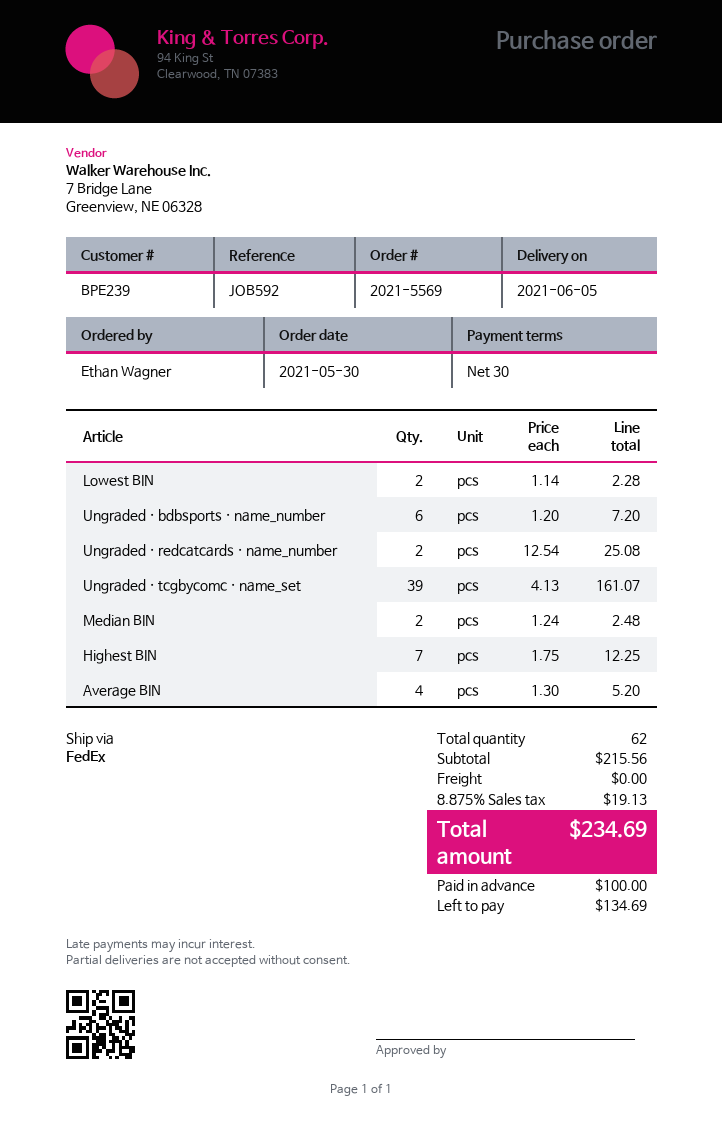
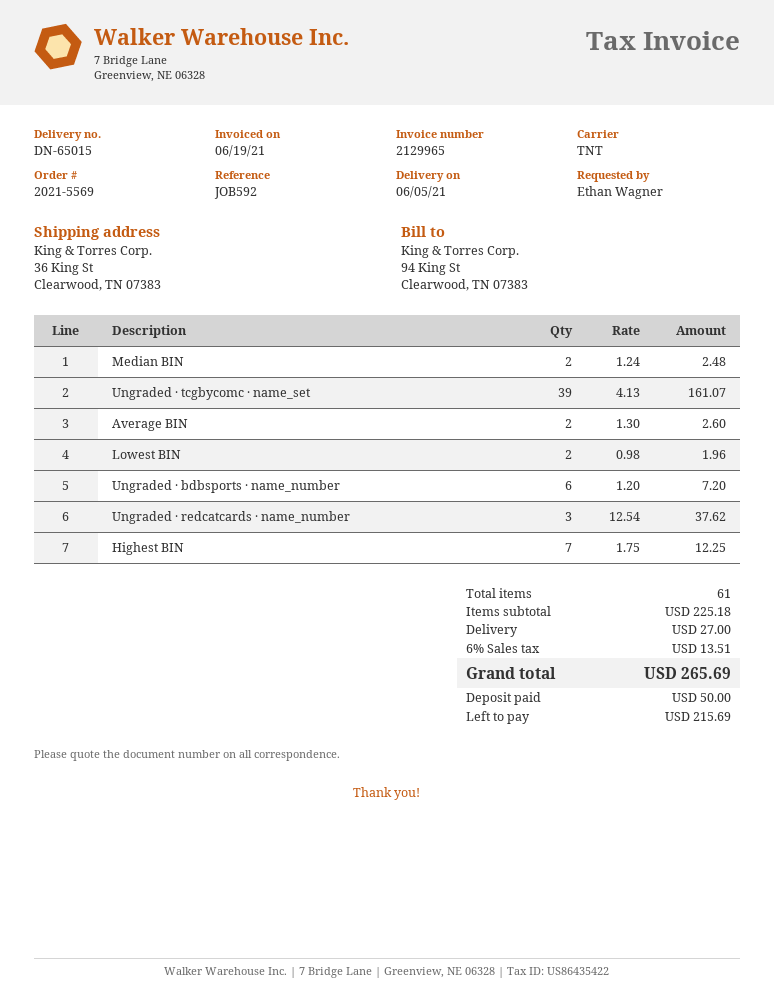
shipping method: FedEx -> TNT
Lowest BIN: 2 x 1.14 = 2.28 -> 2 x 0.98 = 1.96
Ungraded · redcatcards · name_number: 2 x 12.54 = 25.08 -> 3 x 12.54 = 37.62
Average BIN: 4 x 1.30 = 5.20 -> 2 x 1.30 = 2.60
total quantity: 62 -> 61
subtotal: 215.56 -> 225.18
shipping: 0.00 -> 27.00
tax: 8.875% = 19.13 -> 6% = 13.51
total: 234.69 -> 265.69
deposit: 100.00 -> 50.00
balance: 134.69 -> 215.69

